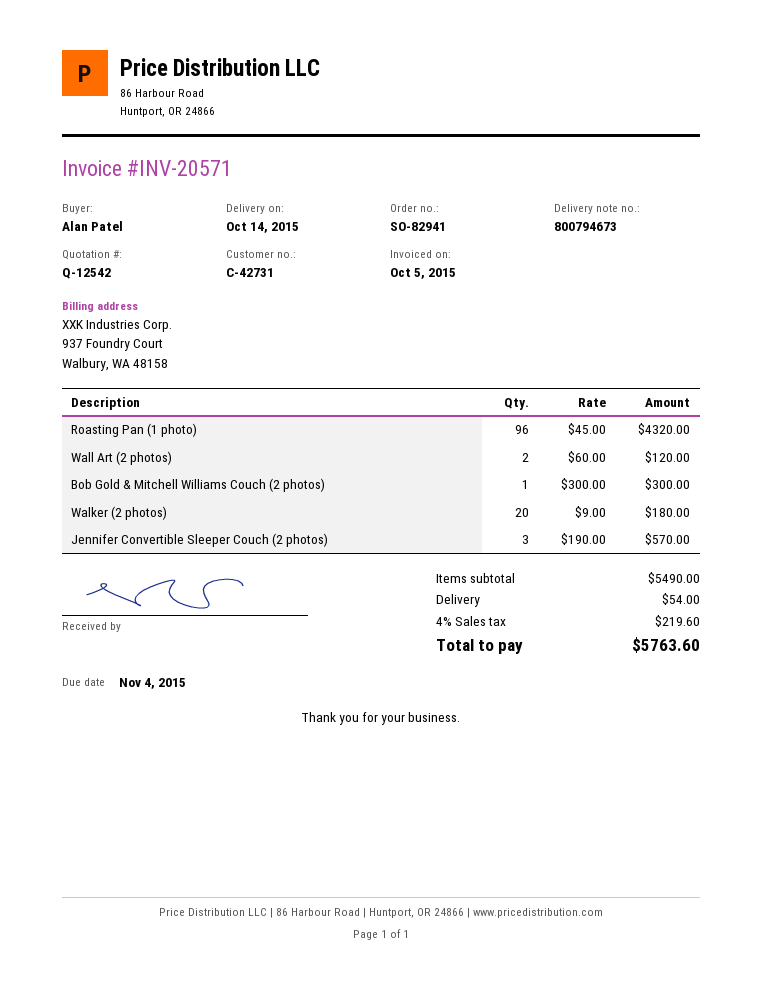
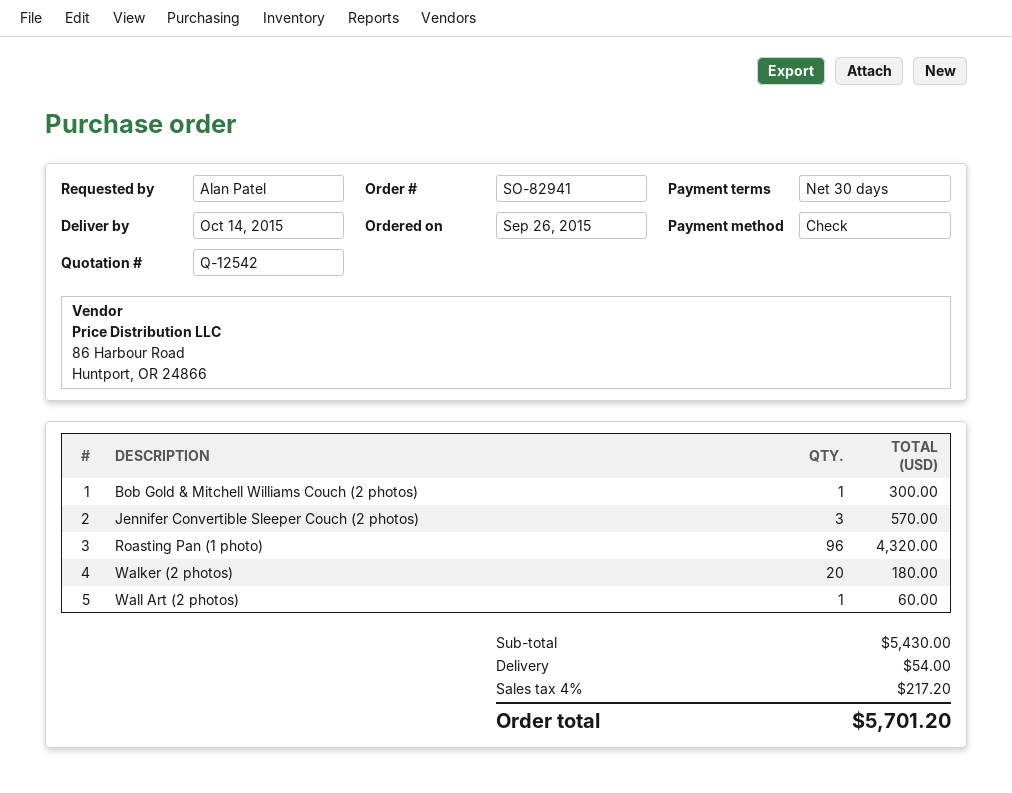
Wall Art (2 photos): 2 for 120.00 -> 1 for 60.00
subtotal: 5490.00 -> 5430.00
tax: 4% = 219.60 -> 4% = 217.20
total: 5763.60 -> 5701.20

